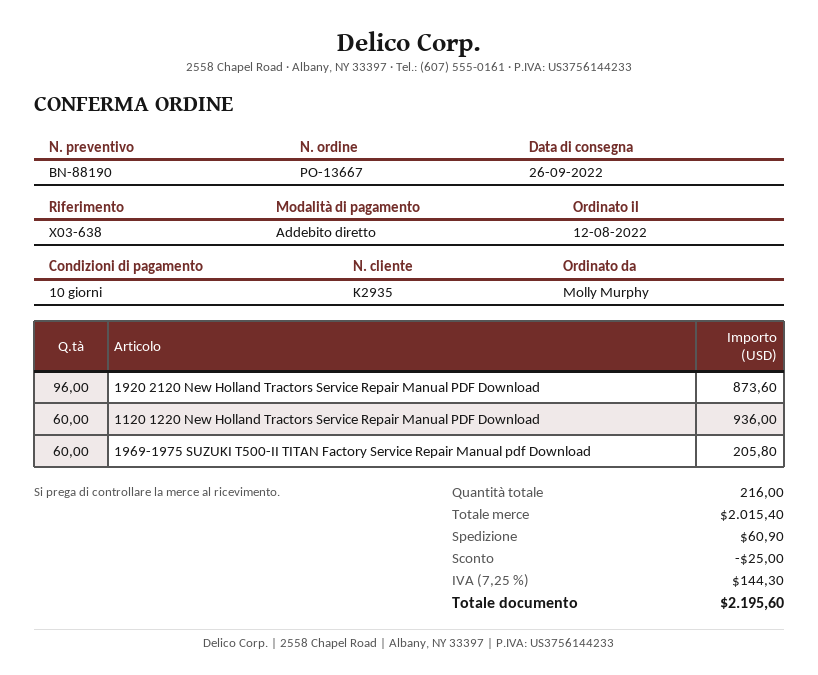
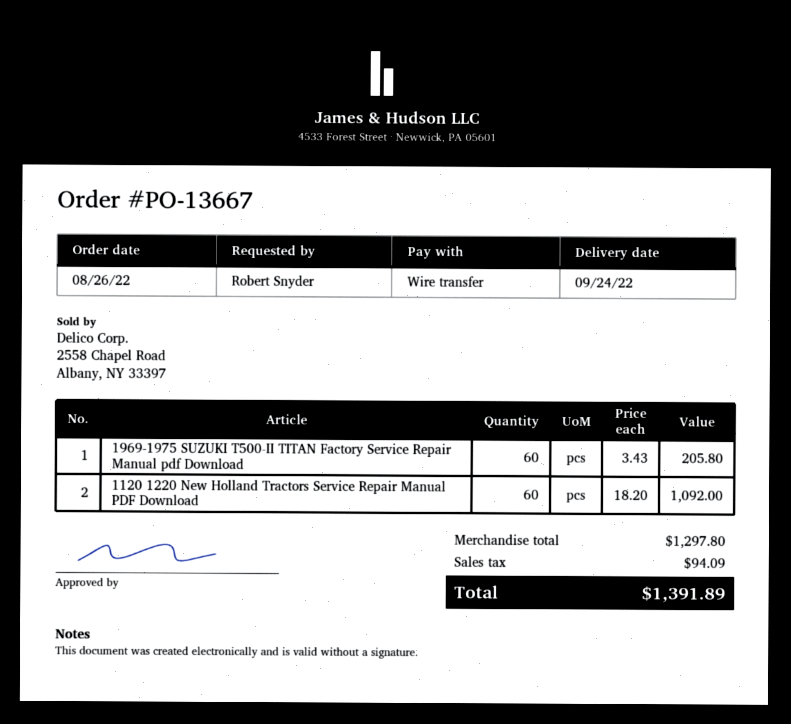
order date: 2022-08-12 -> 2022-08-26
delivery date: 2022-09-26 -> 2022-09-24
ordered by: Molly Murphy -> Robert Snyder
payment method: direct debit -> bank transfer
1920 2120 New Holland Tractors Service Repair Manual PDF Download: 96 for 873.60 -> none
1120 1220 New Holland Tractors Service Repair Manual PDF Download: 60 for 936.00 -> 60 for 1092.00
subtotal: 2015.40 -> 1297.80
discount: 25.00 -> none
shipping: 60.90 -> none
tax: 144.30 -> 94.09
total: 2195.60 -> 1391.89

